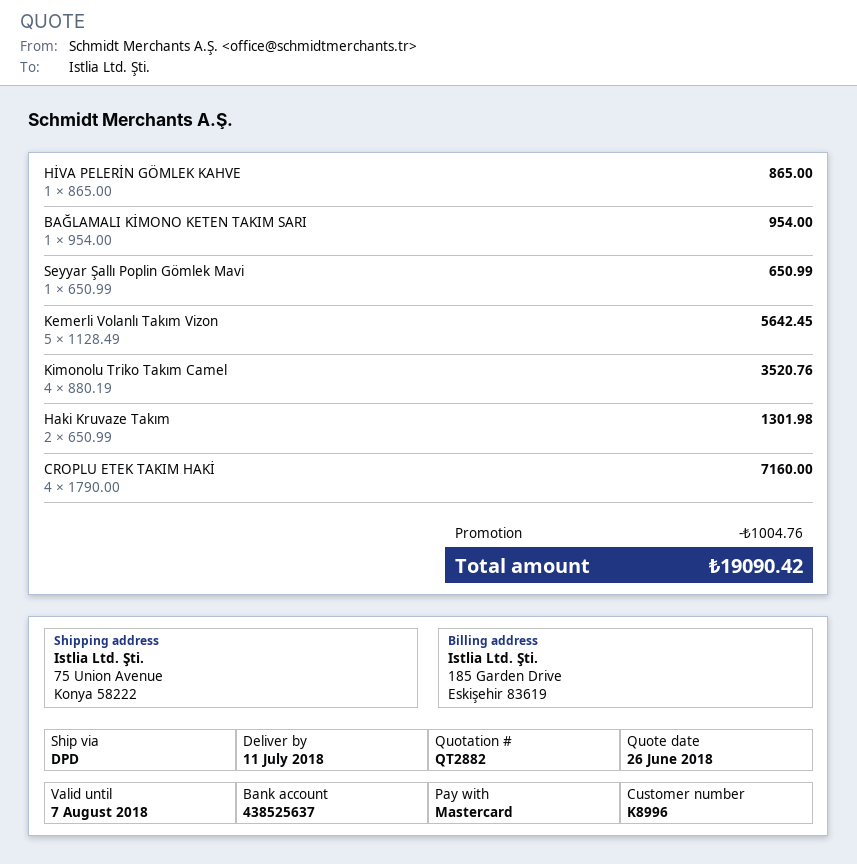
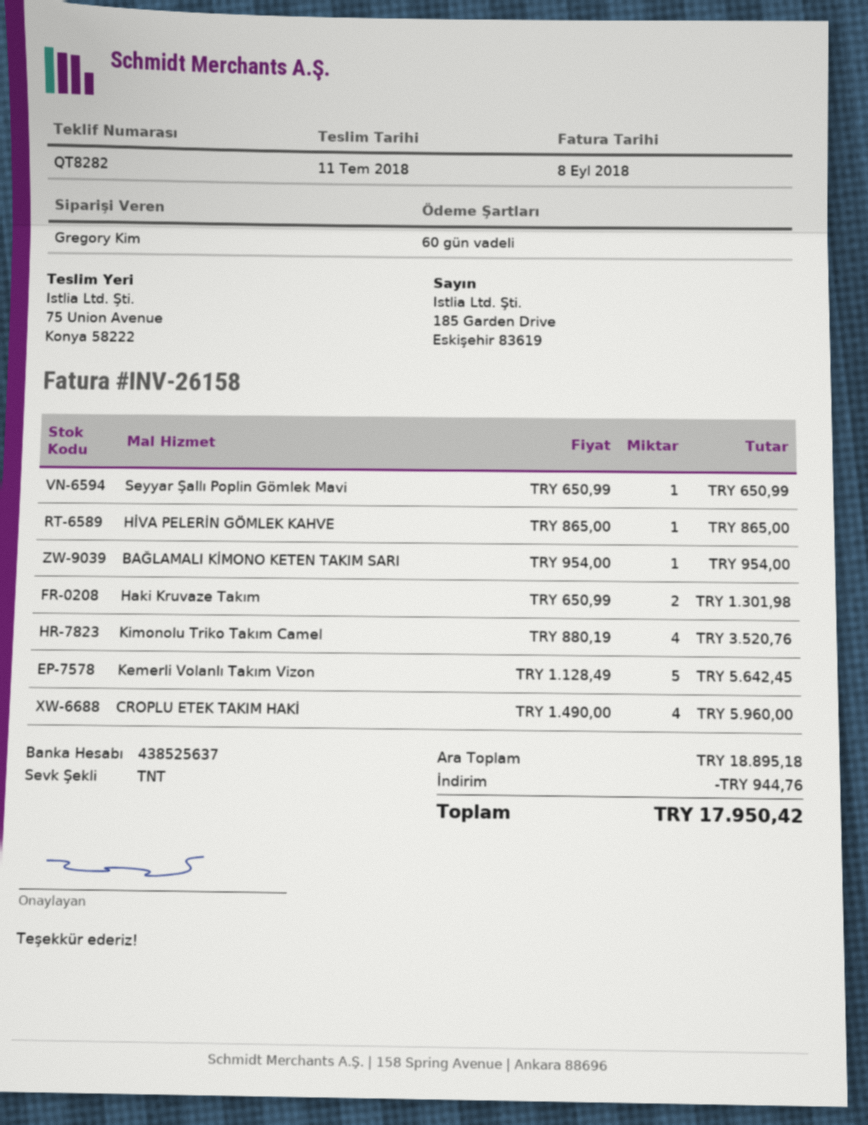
quote number: QT2882 -> QT8282
shipping method: DPD -> TNT
CROPLU ETEK TAKIM HAKİ: 4 x 1790.00 = 7160.00 -> 4 x 1490.00 = 5960.00
discount: 1004.76 -> 944.76
total: 19090.42 -> 17950.42

